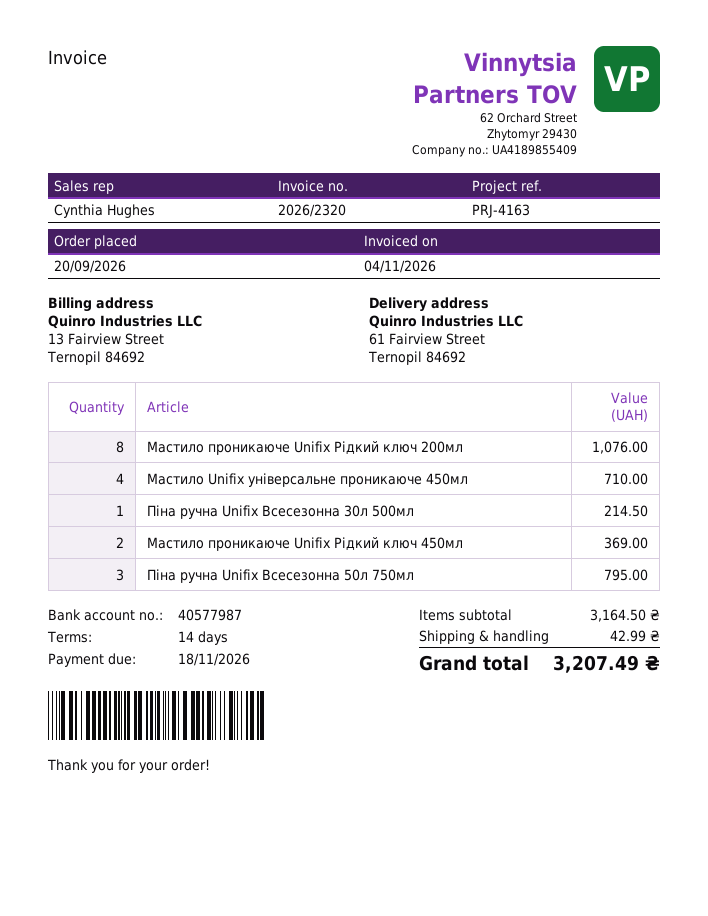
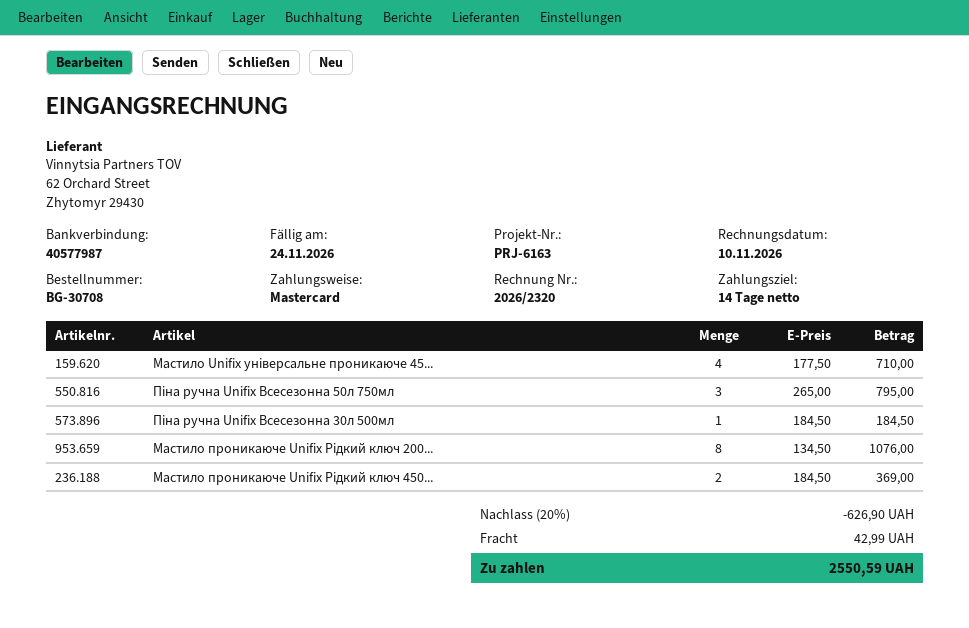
invoice date: 2026-11-04 -> 2026-11-10
due date: 2026-11-18 -> 2026-11-24
reference: PRJ-4163 -> PRJ-6163
Піна ручна Unifix Всесезонна 30л 500мл: 1 for 214.50 -> 1 for 184.50
discount: none -> 20% = 626.90
total: 3207.49 -> 2550.59

